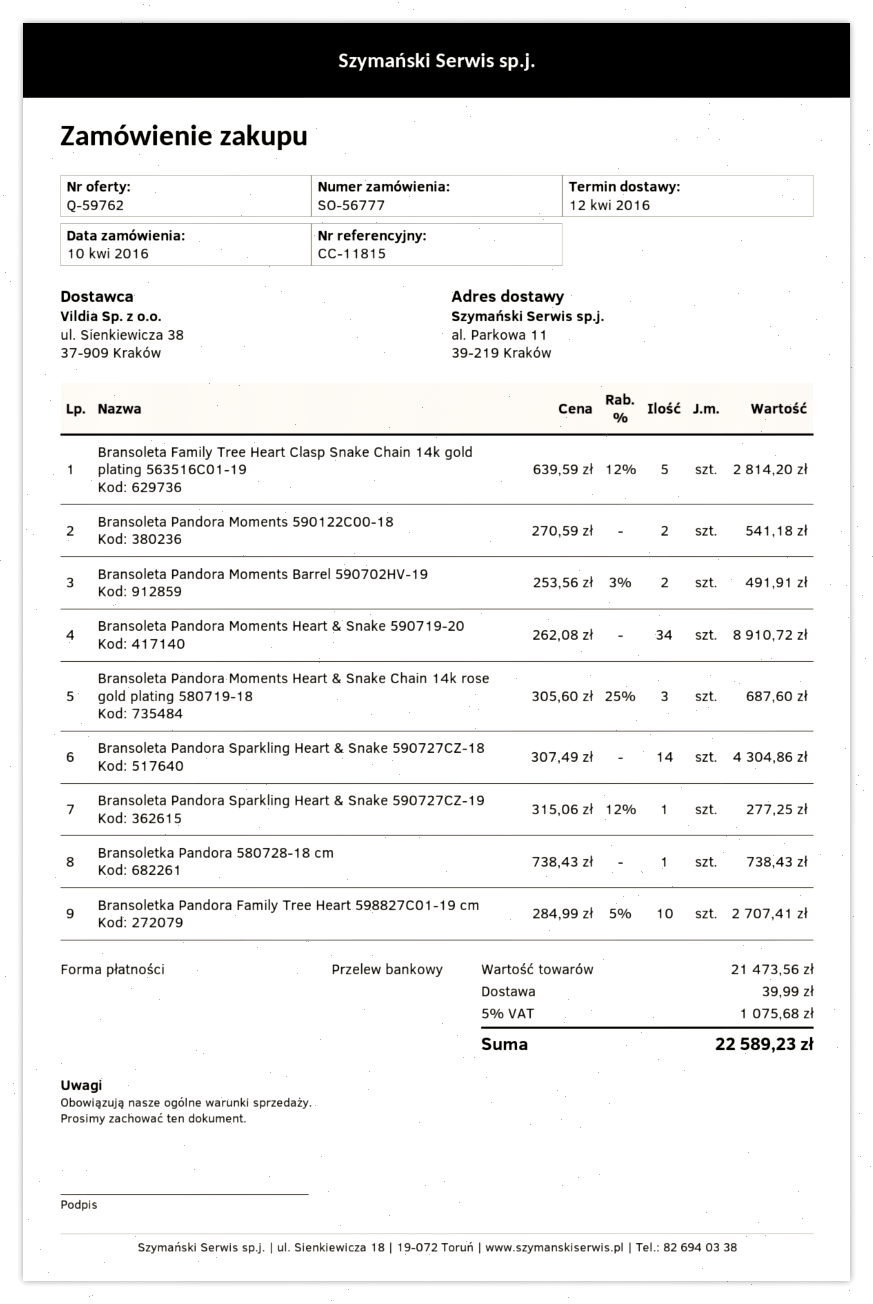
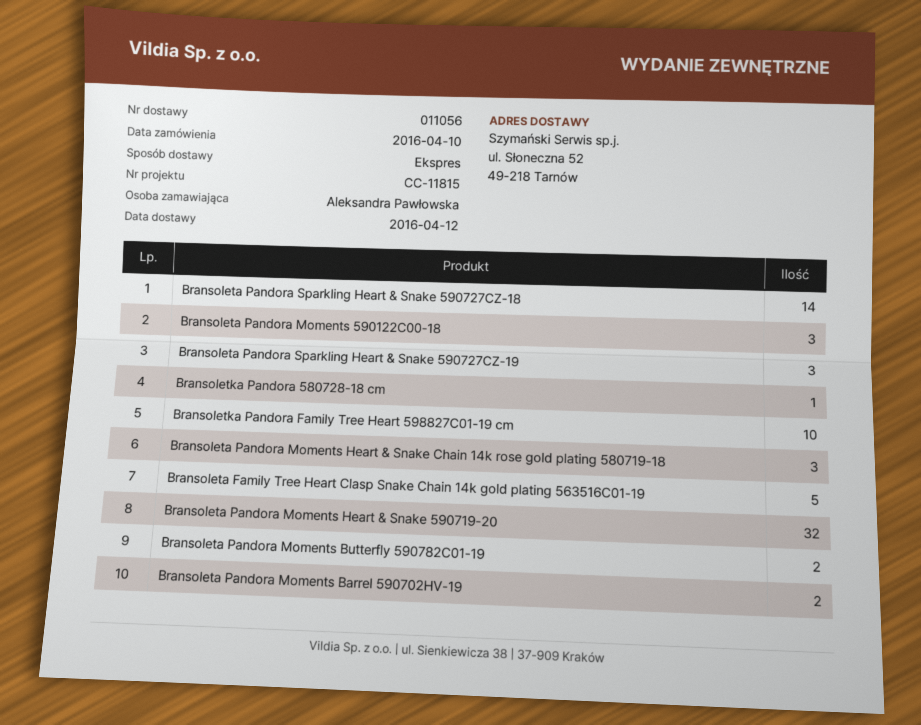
ship to: al. Parkowa 11, 39-219 Kraków -> ul. Słoneczna 52, 49-218 Tarnów
Bransoleta Pandora Moments 590122C00-18: 2 -> 3
Bransoleta Pandora Moments Heart & Snake 590719-20: 34 -> 32
Bransoleta Pandora Sparkling Heart & Snake 590727CZ-19: 1 -> 3
Bransoleta Pandora Moments Butterfly 590782C01-19: none -> 2

